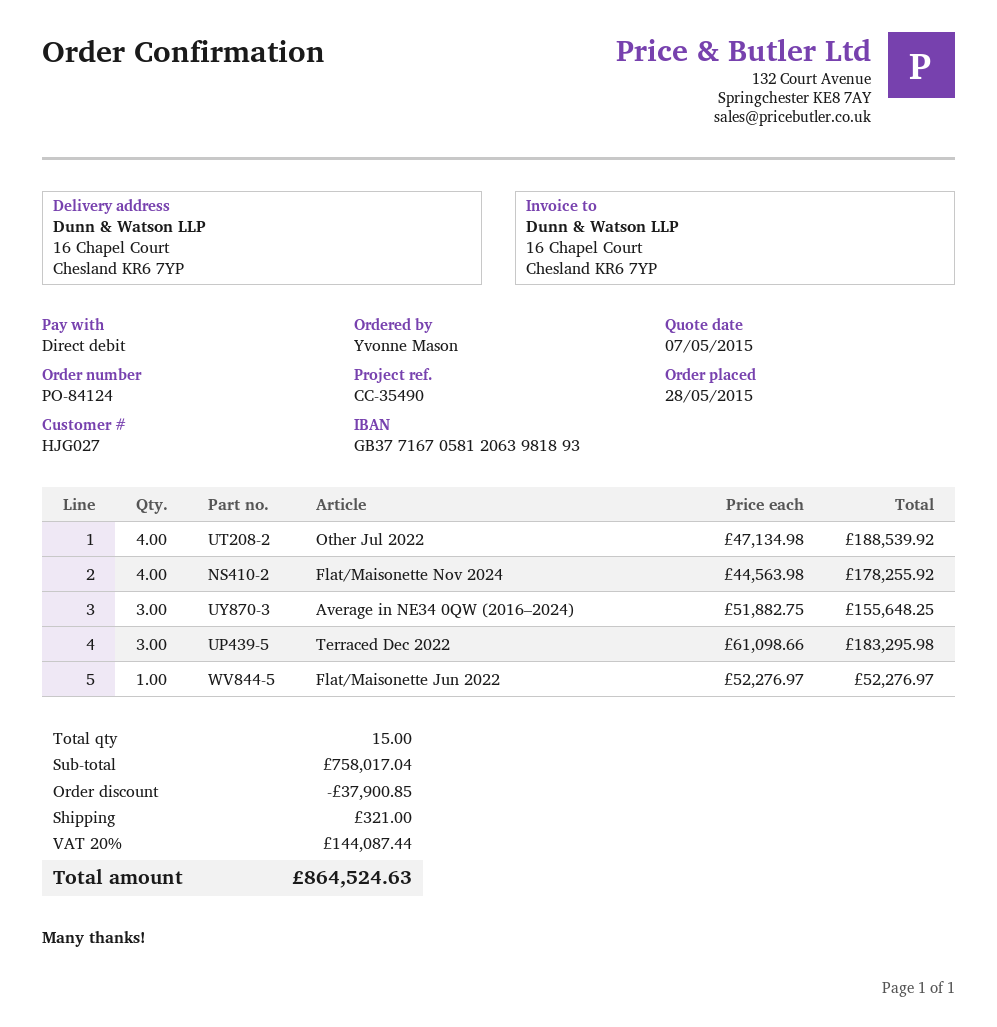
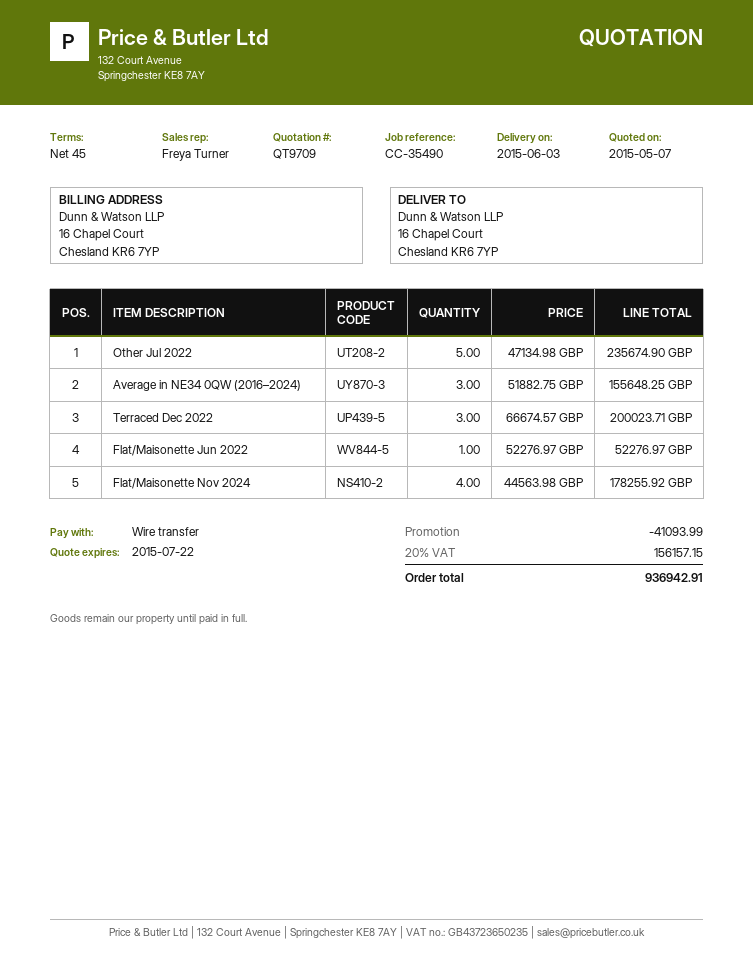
payment method: direct debit -> bank transfer
Other Jul 2022: 4 x 47134.98 = 188539.92 -> 5 x 47134.98 = 235674.90
Terraced Dec 2022: 3 x 61098.66 = 183295.98 -> 3 x 66674.57 = 200023.71
discount: 37900.85 -> 41093.99
shipping: 321.00 -> none
tax: 20% = 144087.44 -> 20% = 156157.15
total: 864524.63 -> 936942.91

